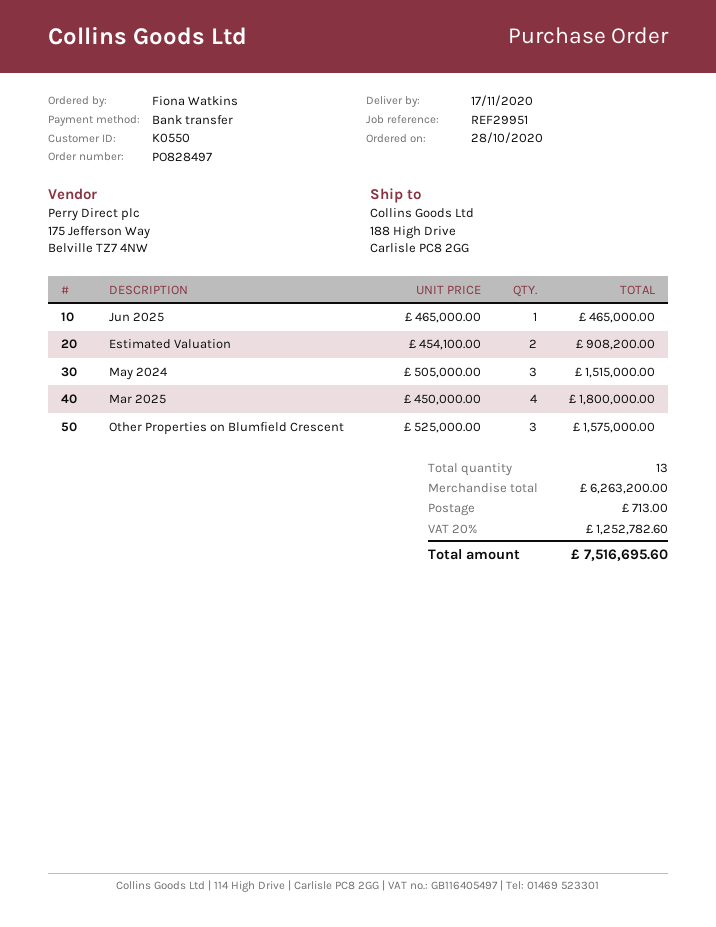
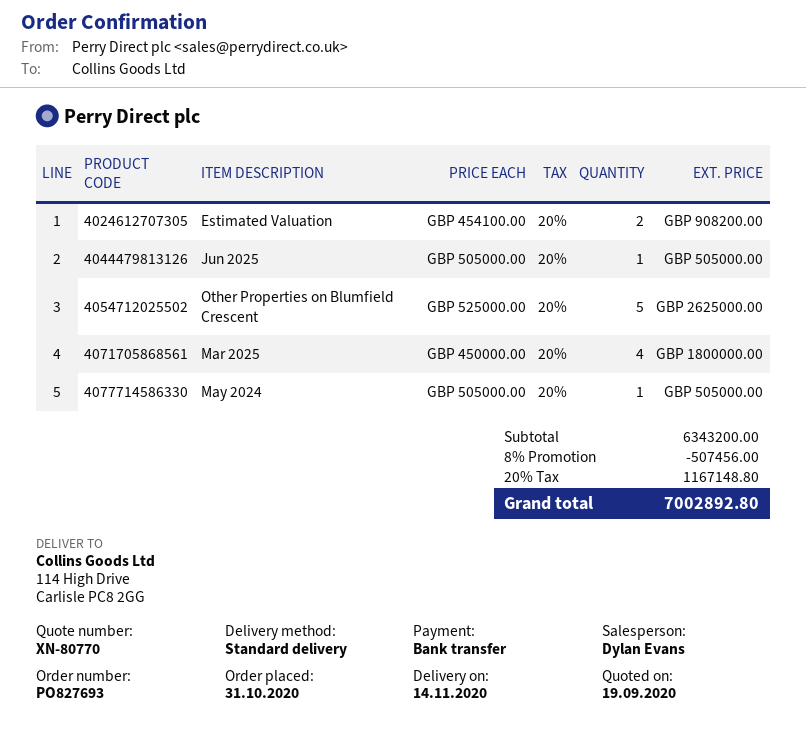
order number: PO828497 -> PO827693
order date: 2020-10-28 -> 2020-10-31
delivery date: 2020-11-17 -> 2020-11-14
ship to: 188 High Drive, Carlisle PC8 2GG -> 114 High Drive, Carlisle PC8 2GG
Jun 2025: 1 x 465000.00 = 465000.00 -> 1 x 505000.00 = 505000.00
May 2024: 3 x 505000.00 = 1515000.00 -> 1 x 505000.00 = 505000.00
Other Properties on Blumfield Crescent: 3 x 525000.00 = 1575000.00 -> 5 x 525000.00 = 2625000.00
subtotal: 6263200.00 -> 6343200.00
discount: none -> 8% = 507456.00
shipping: 713.00 -> none
tax: 20% = 1252782.60 -> 20% = 1167148.80
total: 7516695.60 -> 7002892.80

